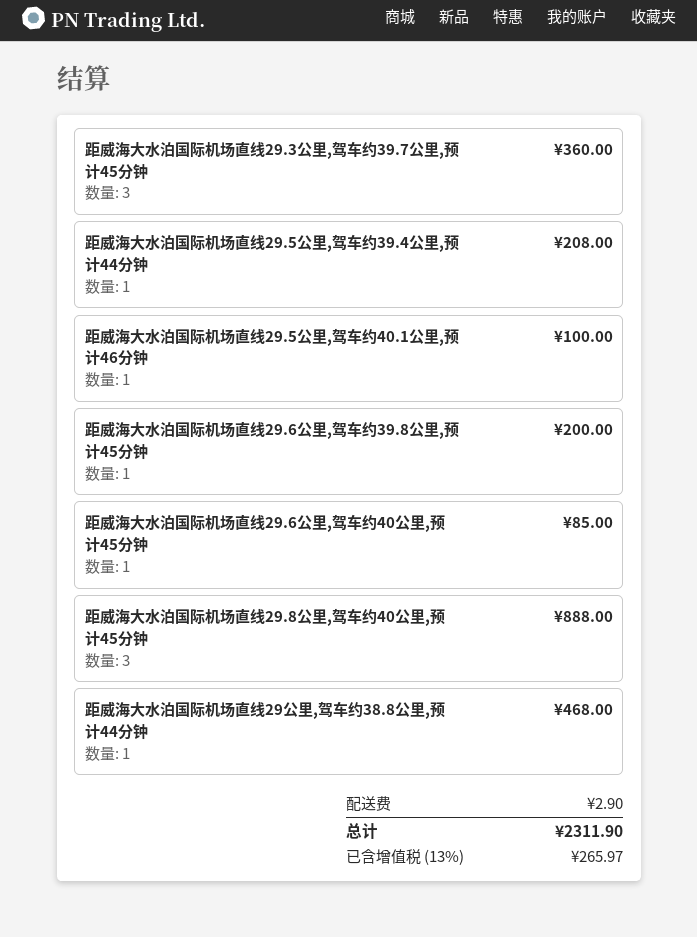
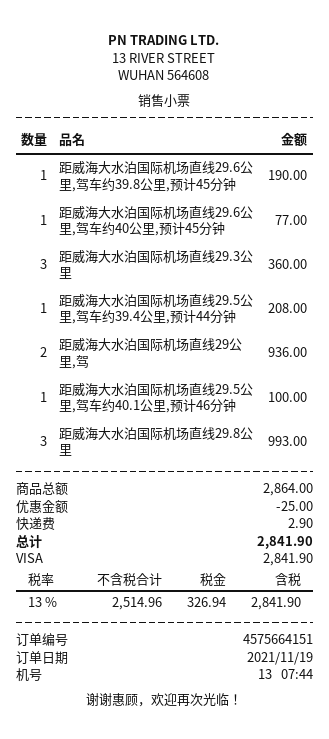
距威海大水泊国际机场直线29.6公里,驾车约39.8公里,预计45分钟: 1 for 200.00 -> 1 for 190.00
距威海大水泊国际机场直线29.6公里,驾车约40公里,预计45分钟: 1 for 85.00 -> 1 for 77.00
距威海大水泊国际机场直线29.8公里,驾车约40公里,预计45分钟: 3 for 888.00 -> 3 for 993.00
距威海大水泊国际机场直线29公里,驾车约38.8公里,预计44分钟: 1 for 468.00 -> 2 for 936.00
discount: none -> 25.00
tax: 13% = 265.97 -> 13% = 326.94
total: 2311.90 -> 2841.90

